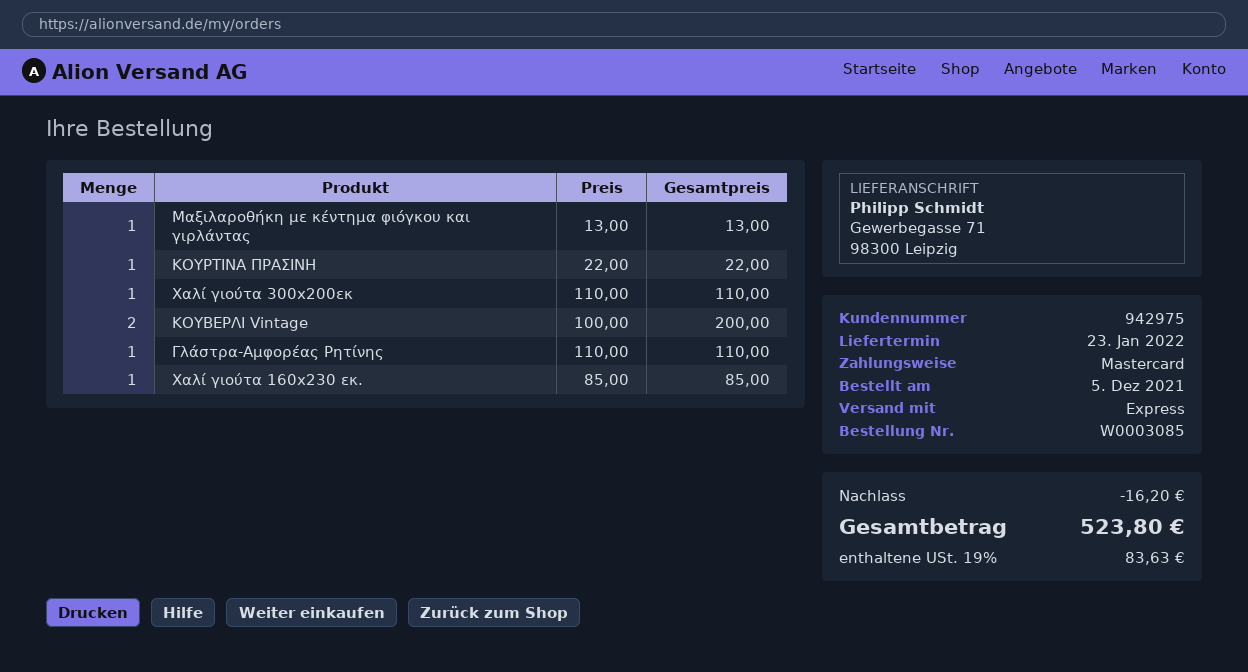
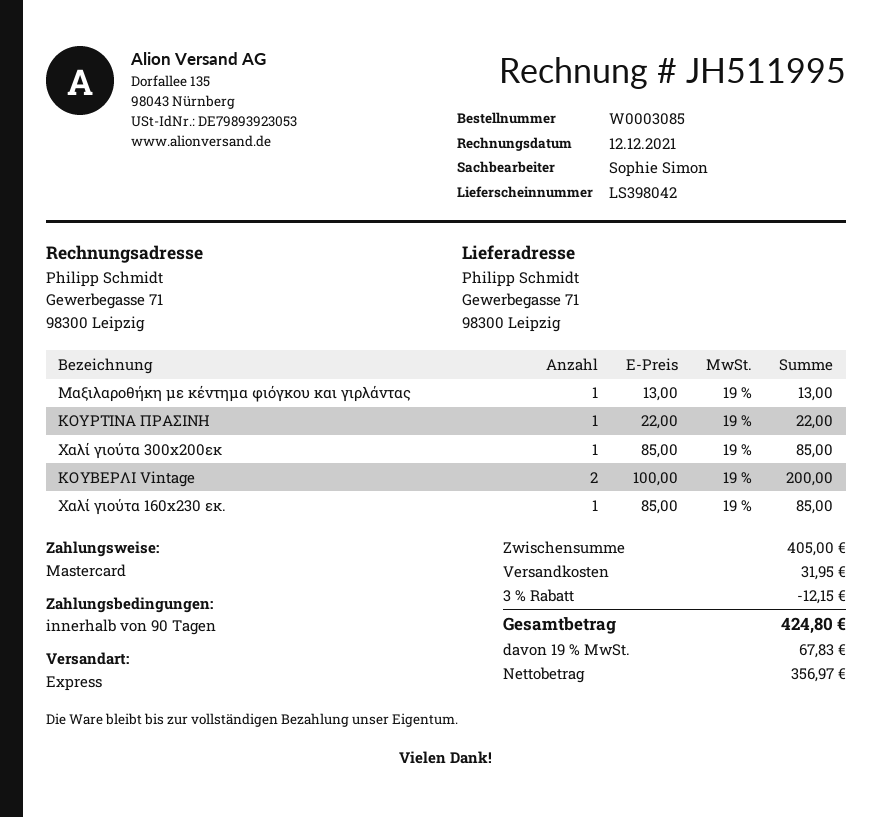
Χαλί γιούτα 300x200εκ: 1 x 110.00 = 110.00 -> 1 x 85.00 = 85.00
Γλάστρα-Αμφορέας Ρητίνης: 1 x 110.00 = 110.00 -> none
discount: 16.20 -> 12.15
shipping: none -> 31.95
tax: 19% = 83.63 -> 19% = 67.83
total: 523.80 -> 424.80

